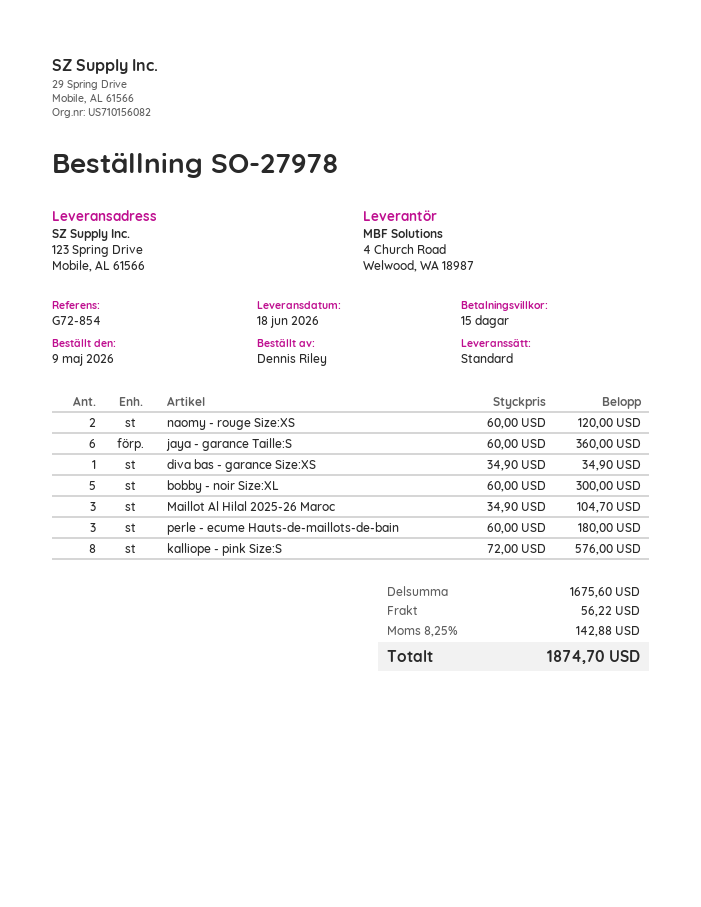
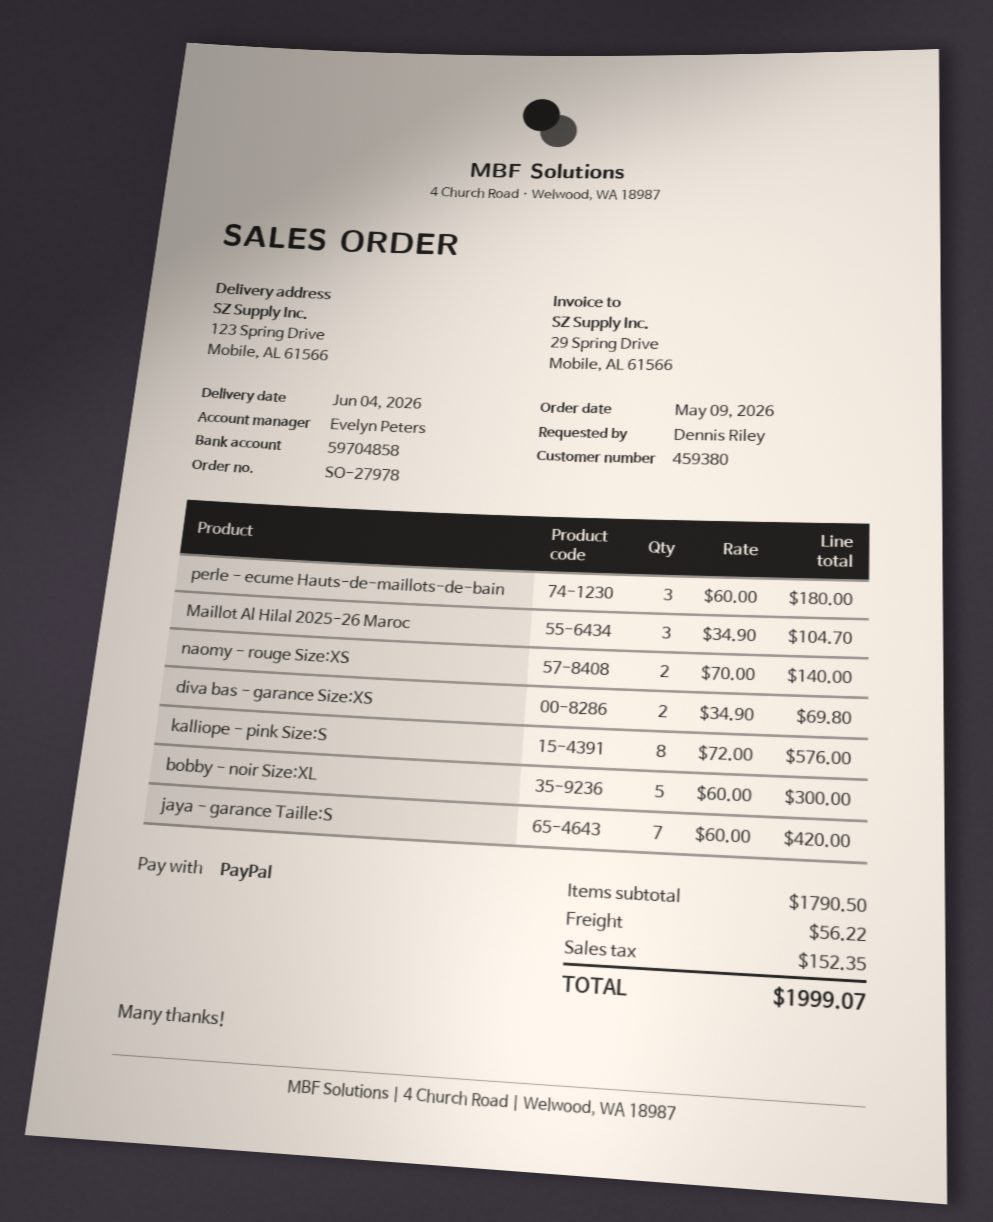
delivery date: 2026-06-18 -> 2026-06-04
naomy - rouge Size:XS: 2 x 60.00 = 120.00 -> 2 x 70.00 = 140.00
jaya - garance Taille:S: 6 x 60.00 = 360.00 -> 7 x 60.00 = 420.00
diva bas - garance Size:XS: 1 x 34.90 = 34.90 -> 2 x 34.90 = 69.80
subtotal: 1675.60 -> 1790.50
tax: 142.88 -> 152.35
total: 1874.70 -> 1999.07

